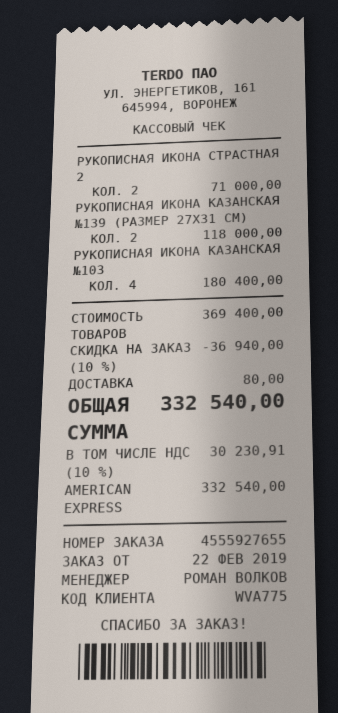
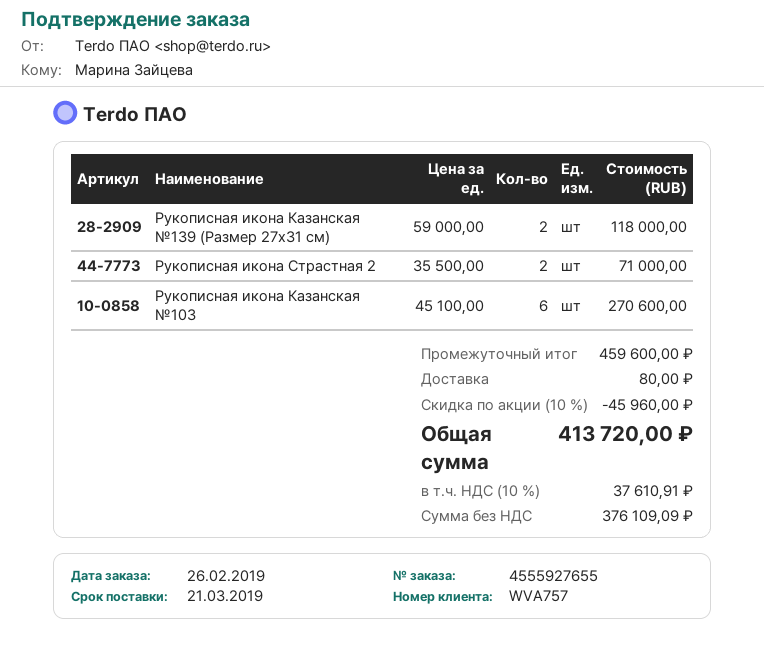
order date: 2019-02-22 -> 2019-02-26
customer number: WVA775 -> WVA757
РУКОПИСНАЯ ИКОНА КАЗАНСКАЯ №103: 4 for 180400.00 -> 6 for 270600.00
subtotal: 369400.00 -> 459600.00
discount: 10% = 36940.00 -> 10% = 45960.00
tax: 10% = 30230.91 -> 10% = 37610.91
total: 332540.00 -> 413720.00

